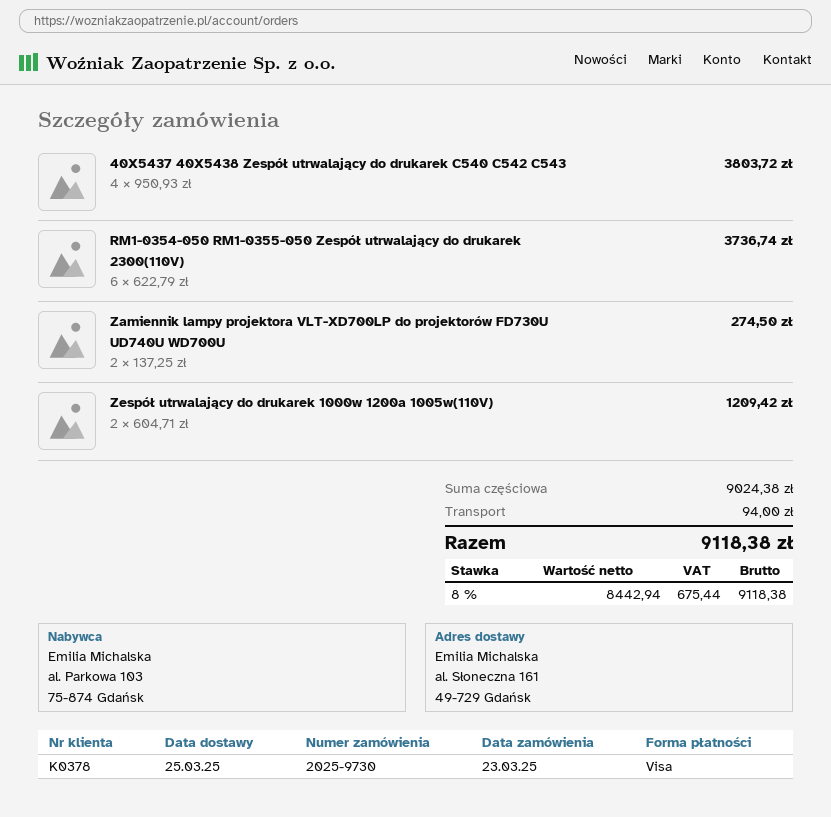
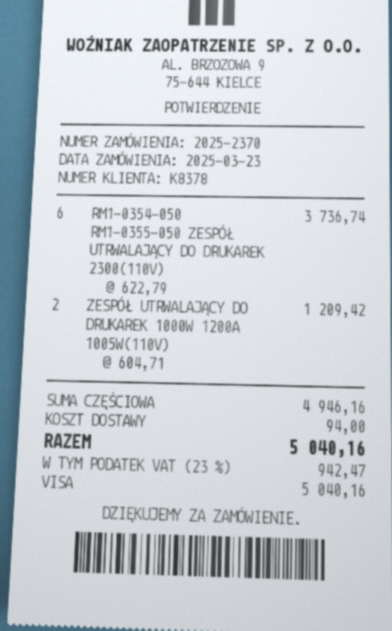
order number: 2025-9730 -> 2025-2370
customer number: K0378 -> K8378
40X5437 40X5438 Zespół utrwalający do drukarek C540 C542 C543: 4 x 950.93 = 3803.72 -> none
Zamiennik lampy projektora VLT-XD700LP do projektorów FD730U UD740U WD700U: 2 x 137.25 = 274.50 -> none
subtotal: 9024.38 -> 4946.16
tax: 8% = 675.44 -> 23% = 942.47
total: 9118.38 -> 5040.16

